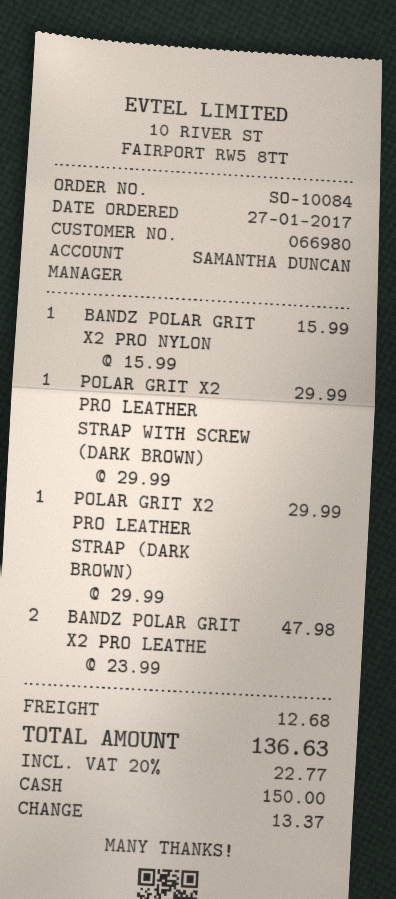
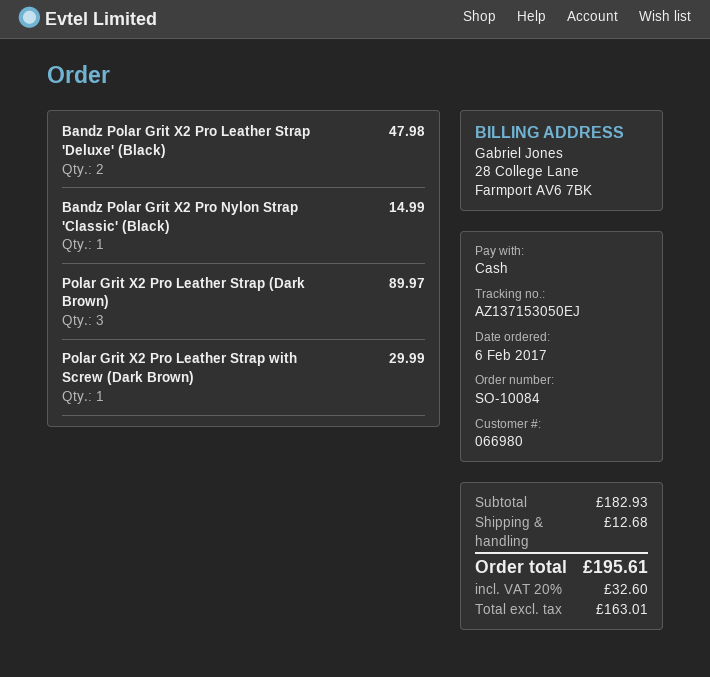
order date: 2017-01-27 -> 2017-02-06
BANDZ POLAR GRIT X2 PRO NYLON: 1 for 15.99 -> 1 for 14.99
POLAR GRIT X2 PRO LEATHER STRAP (DARK BROWN): 1 for 29.99 -> 3 for 89.97
tax: 20% = 22.77 -> 20% = 32.60
total: 136.63 -> 195.61

